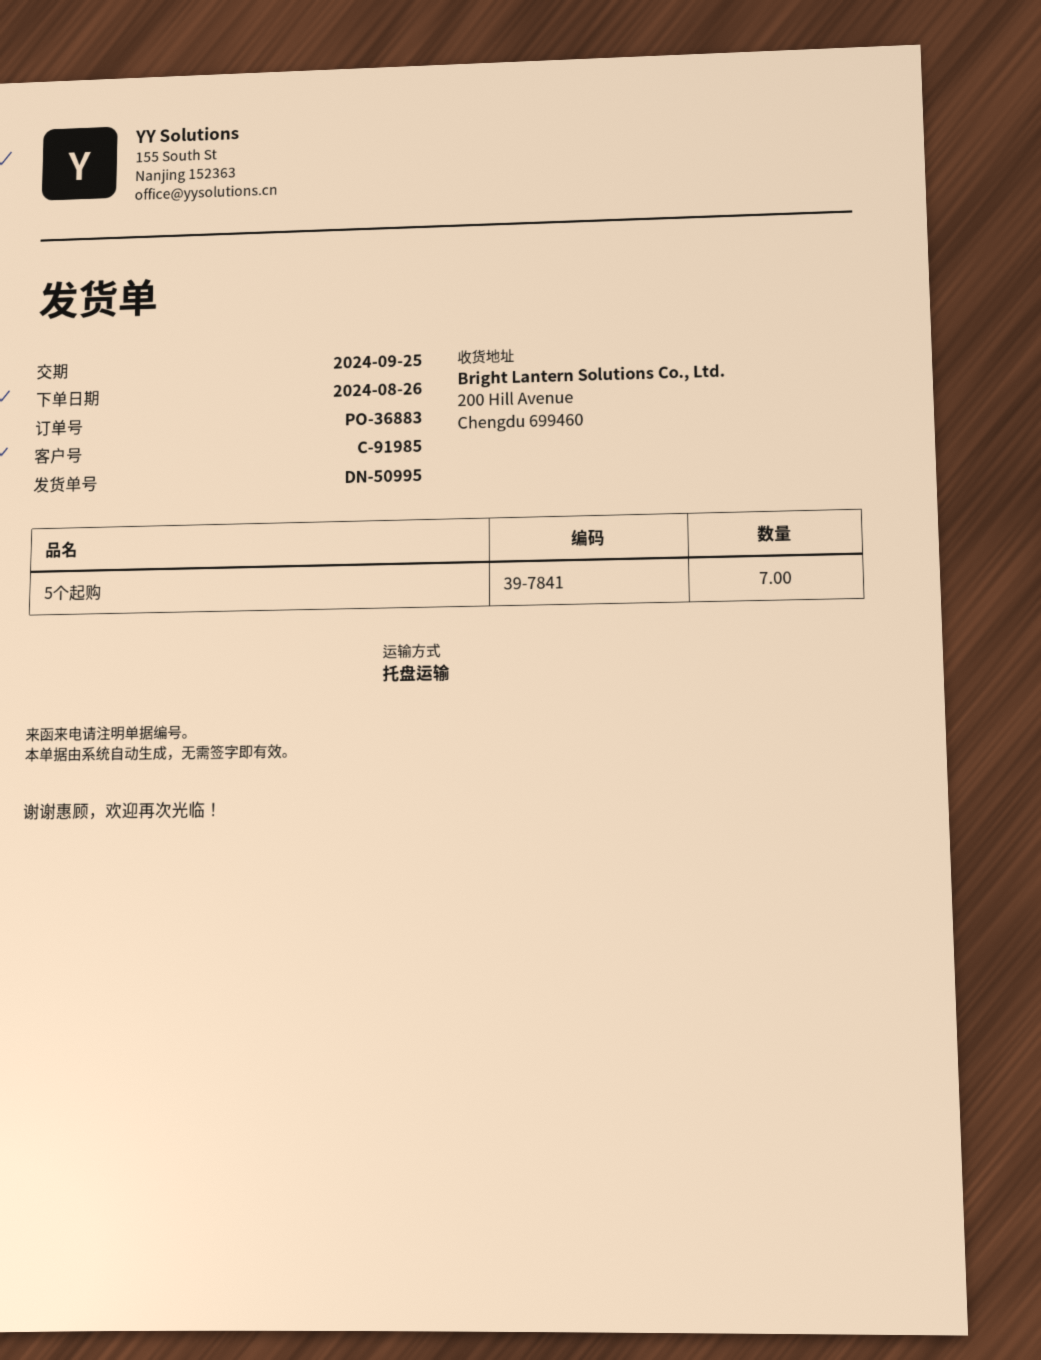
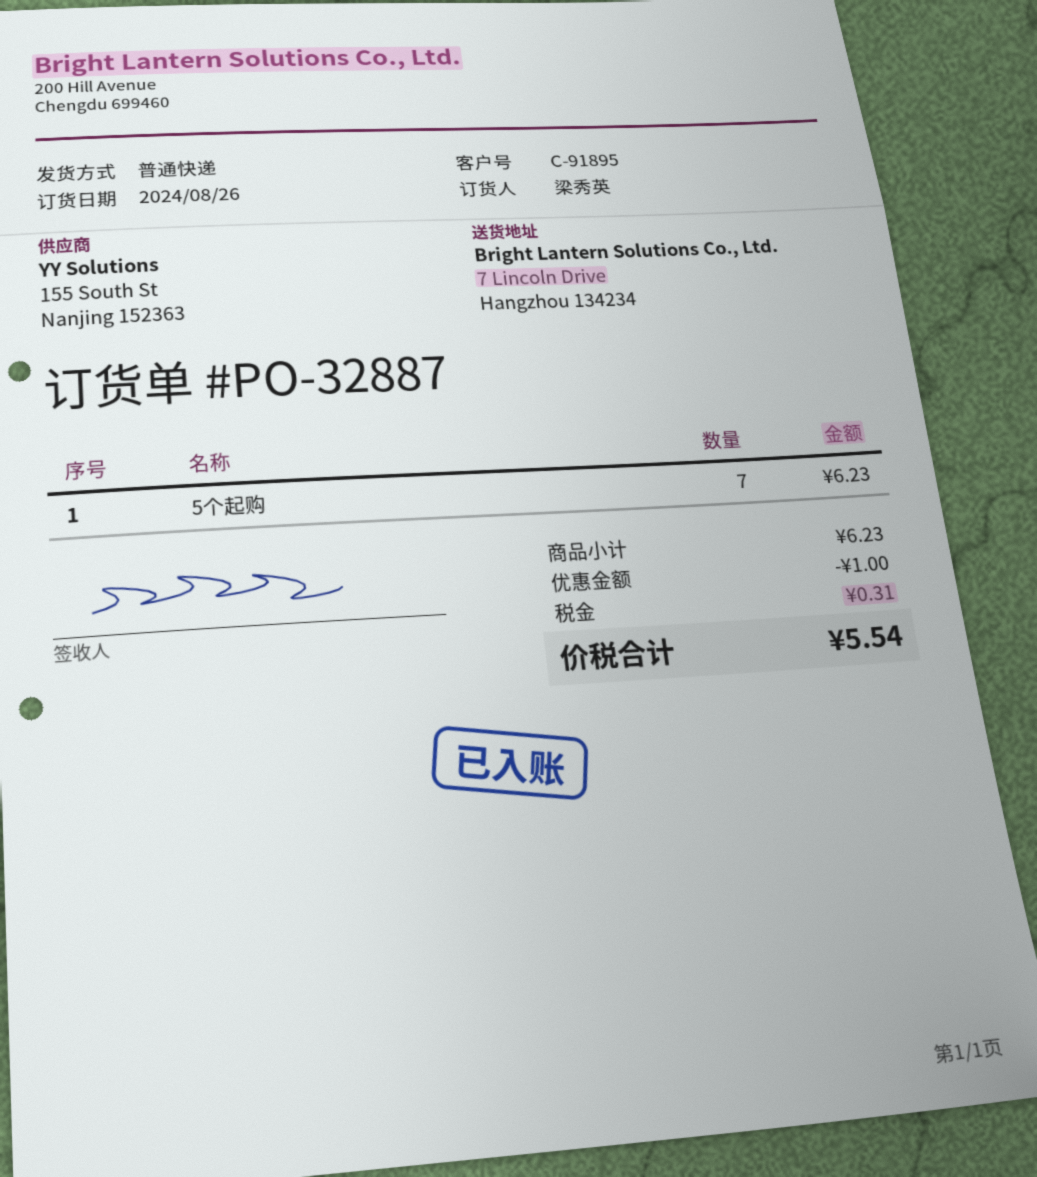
order number: PO-36883 -> PO-32887
customer number: C-91985 -> C-91895
shipping method: pallet freight -> standard
ship to: 200 Hill Avenue, Chengdu 699460 -> 7 Lincoln Drive, Hangzhou 134234

